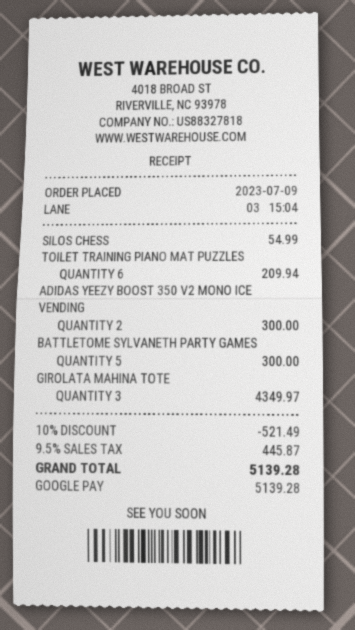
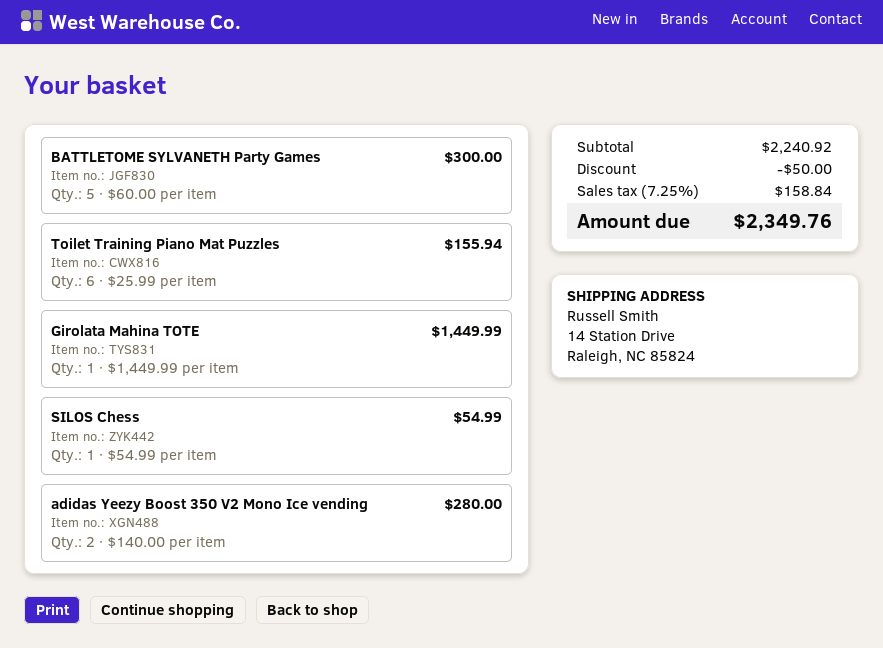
TOILET TRAINING PIANO MAT PUZZLES: 6 for 209.94 -> 6 for 155.94
ADIDAS YEEZY BOOST 350 V2 MONO ICE VENDING: 2 for 300.00 -> 2 for 280.00
GIROLATA MAHINA TOTE: 3 for 4349.97 -> 1 for 1449.99
discount: 521.49 -> 50.00
tax: 9.5% = 445.87 -> 7.25% = 158.84
total: 5139.28 -> 2349.76

